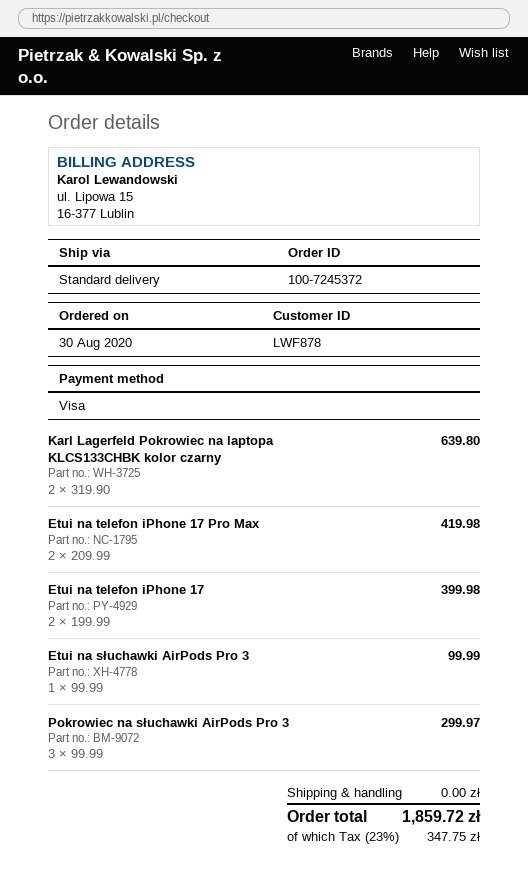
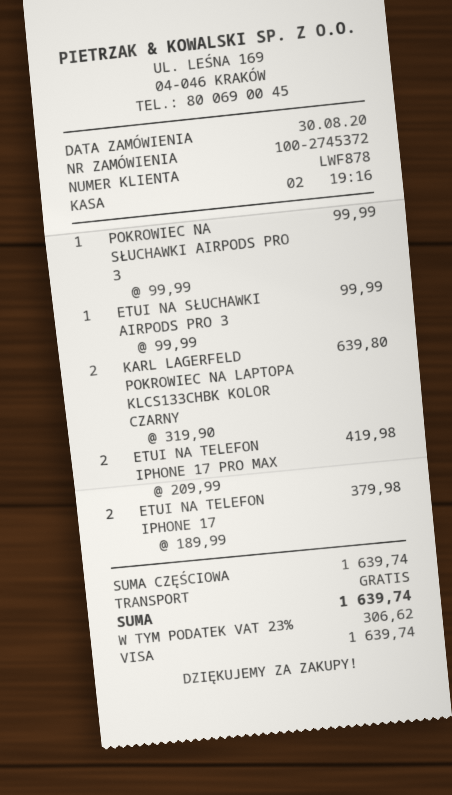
order number: 100-7245372 -> 100-2745372
Etui na telefon iPhone 17: 2 x 199.99 = 399.98 -> 2 x 189.99 = 379.98
Pokrowiec na słuchawki AirPods Pro 3: 3 x 99.99 = 299.97 -> 1 x 99.99 = 99.99
tax: 23% = 347.75 -> 23% = 306.62
total: 1859.72 -> 1639.74

